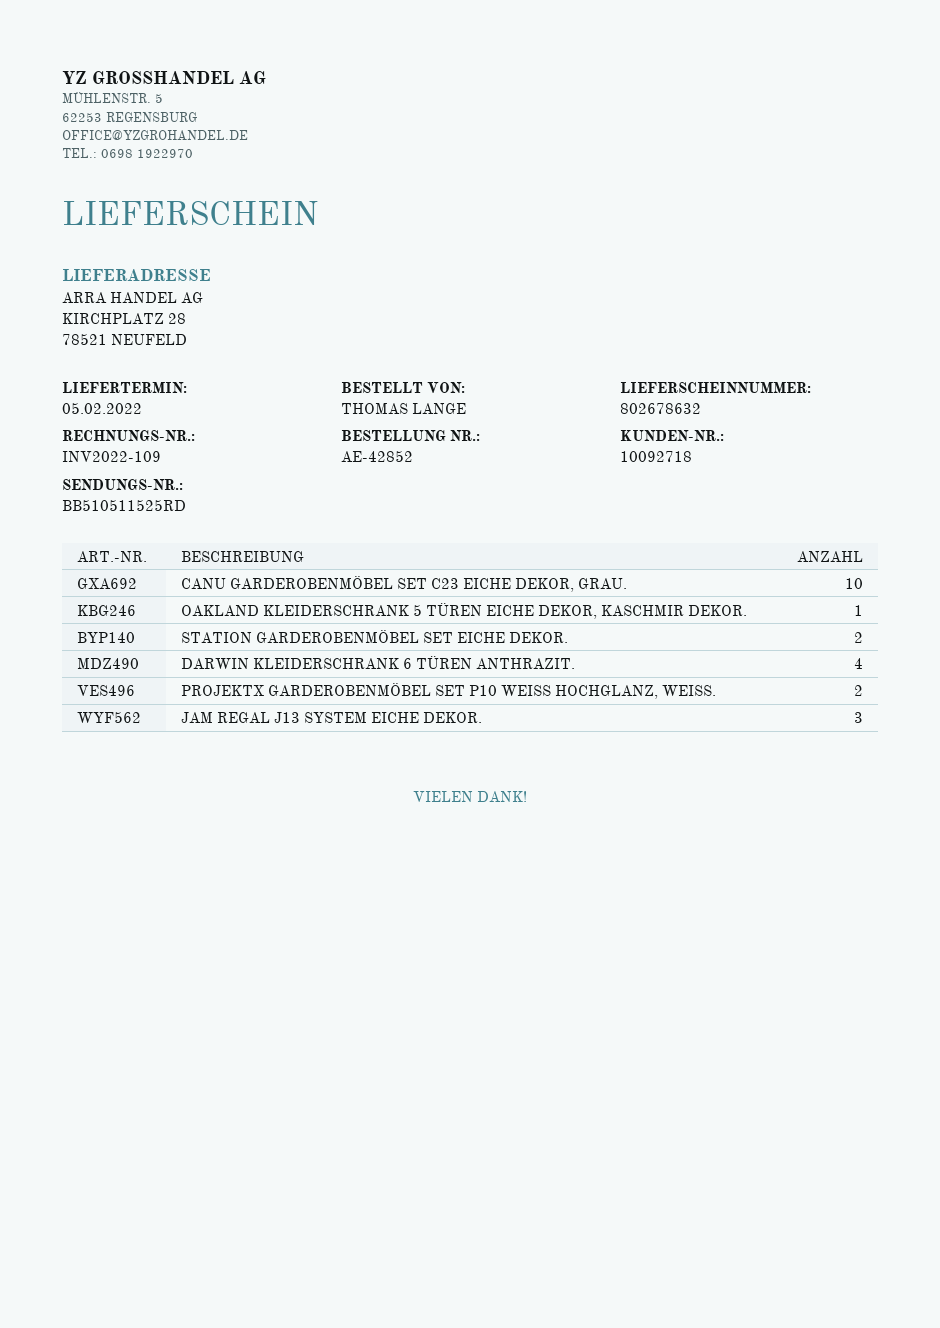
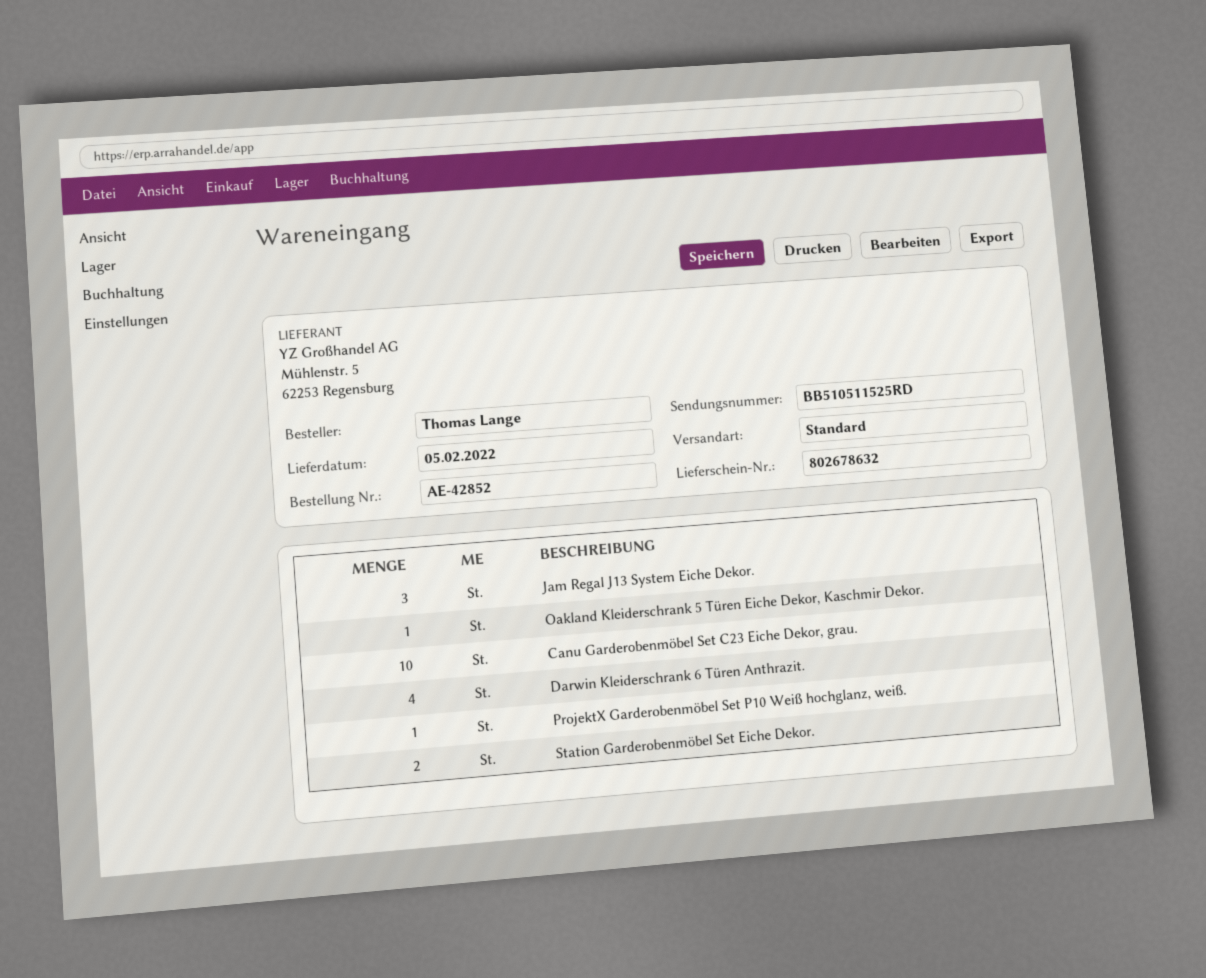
PROJEKTX GARDEROBENMÖBEL SET P10 WEISS HOCHGLANZ, WEISS.: 2 -> 1

